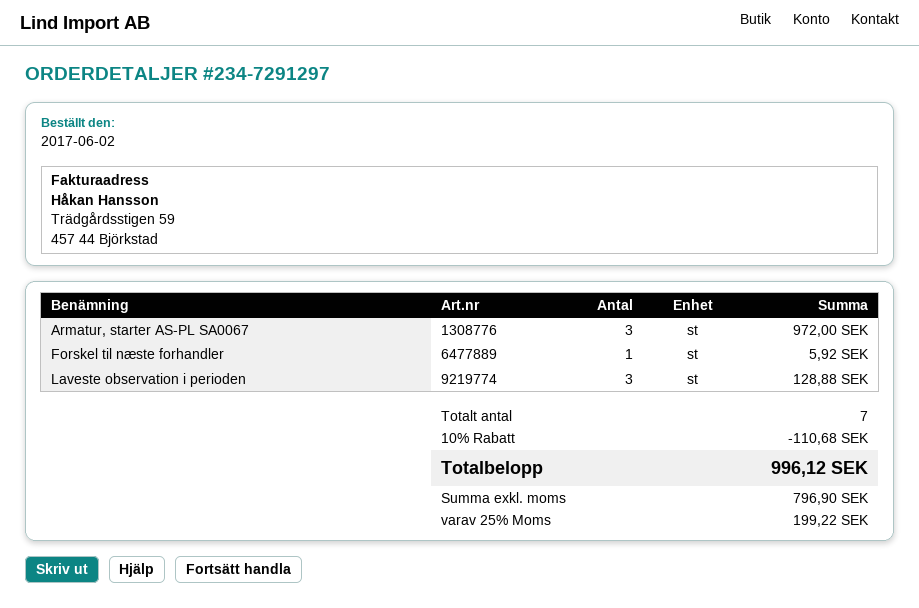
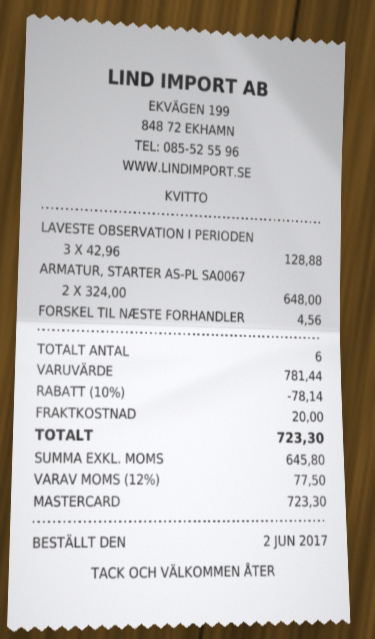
Armatur, starter AS-PL SA0067: 3 for 972.00 -> 2 for 648.00
Forskel til næste forhandler: 1 for 5.92 -> 1 for 4.56
total quantity: 7 -> 6
discount: 10% = 110.68 -> 10% = 78.14
shipping: none -> 20.00
net: 796.90 -> 645.80
tax: 25% = 199.22 -> 12% = 77.50
total: 996.12 -> 723.30

